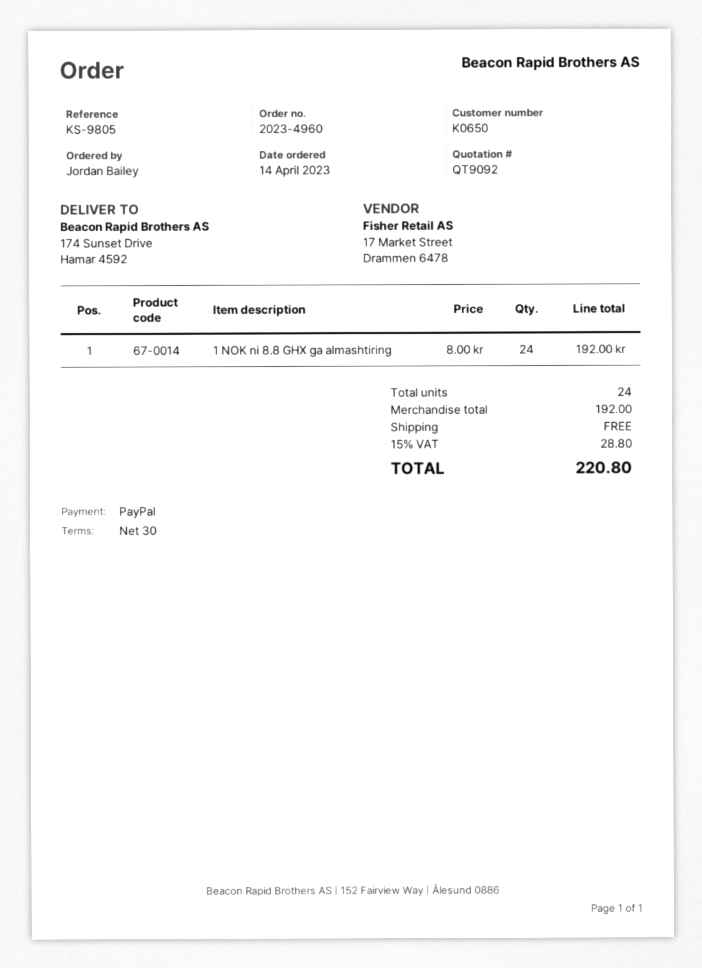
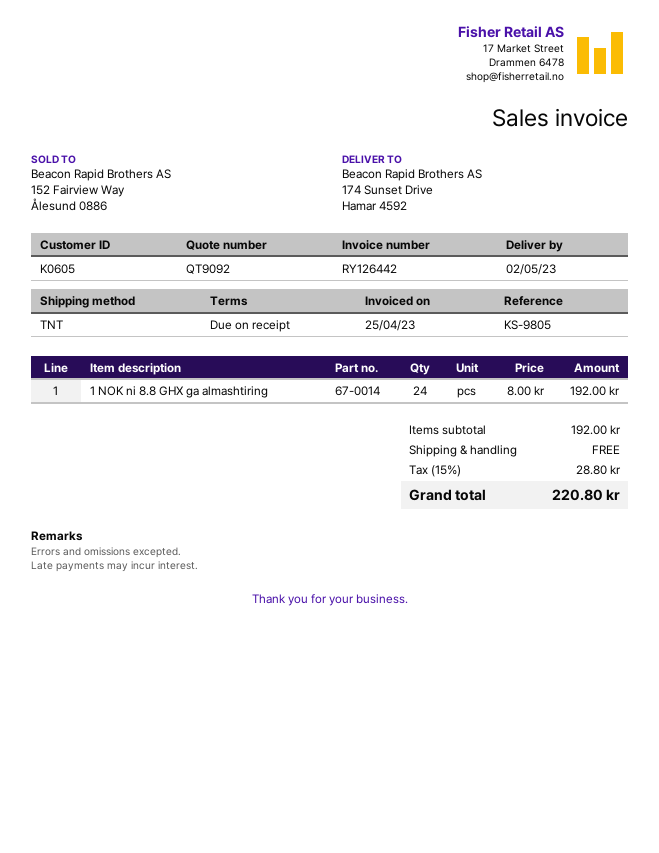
payment terms: 30 days -> on receipt
customer number: K0650 -> K0605

